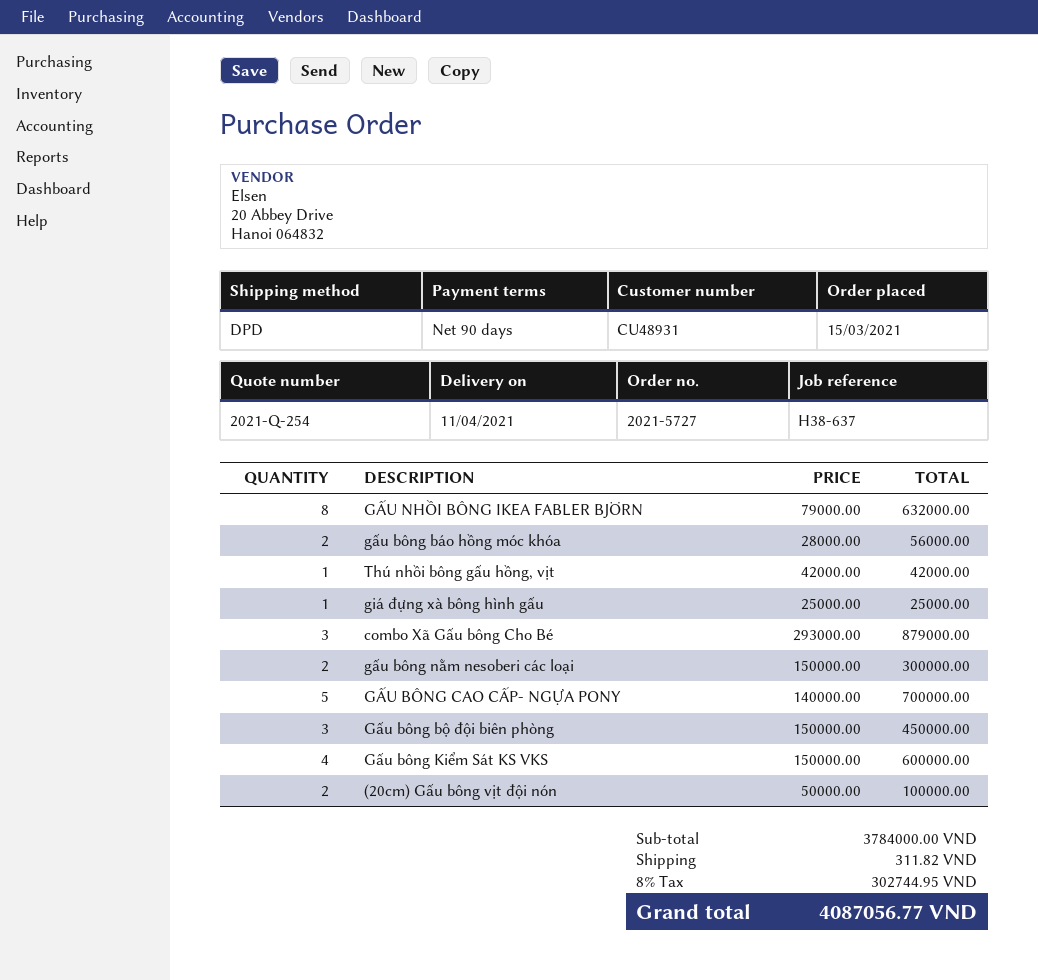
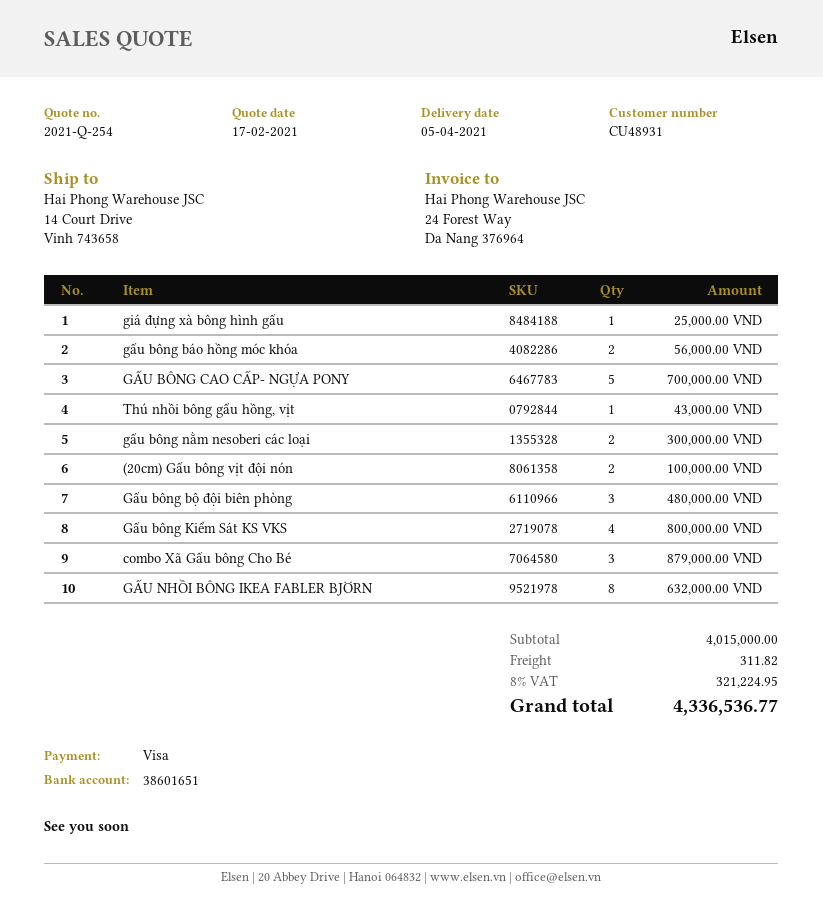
delivery date: 2021-04-11 -> 2021-04-05
Thú nhồi bông gấu hồng, vịt: 1 for 42000.00 -> 1 for 43000.00
Gấu bông bộ đội biên phòng: 3 for 450000.00 -> 3 for 480000.00
Gấu bông Kiểm Sát KS VKS: 4 for 600000.00 -> 4 for 800000.00
subtotal: 3784000.00 -> 4015000.00
tax: 8% = 302744.95 -> 8% = 321224.95
total: 4087056.77 -> 4336536.77

